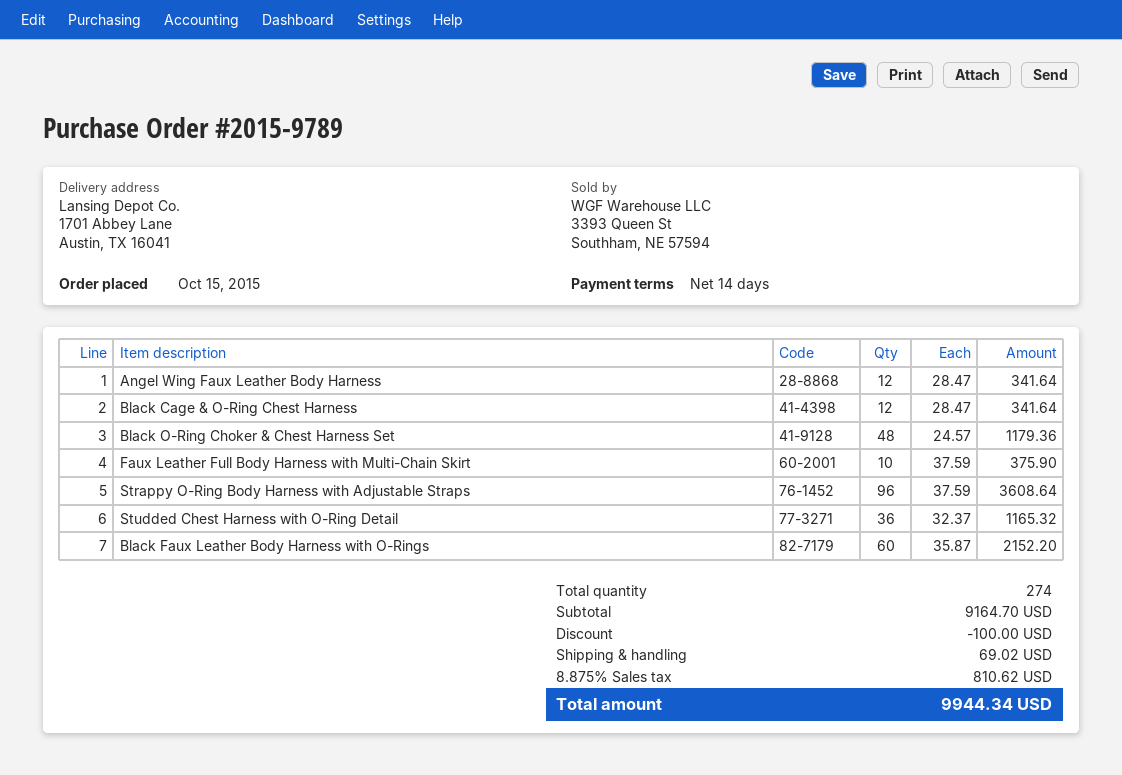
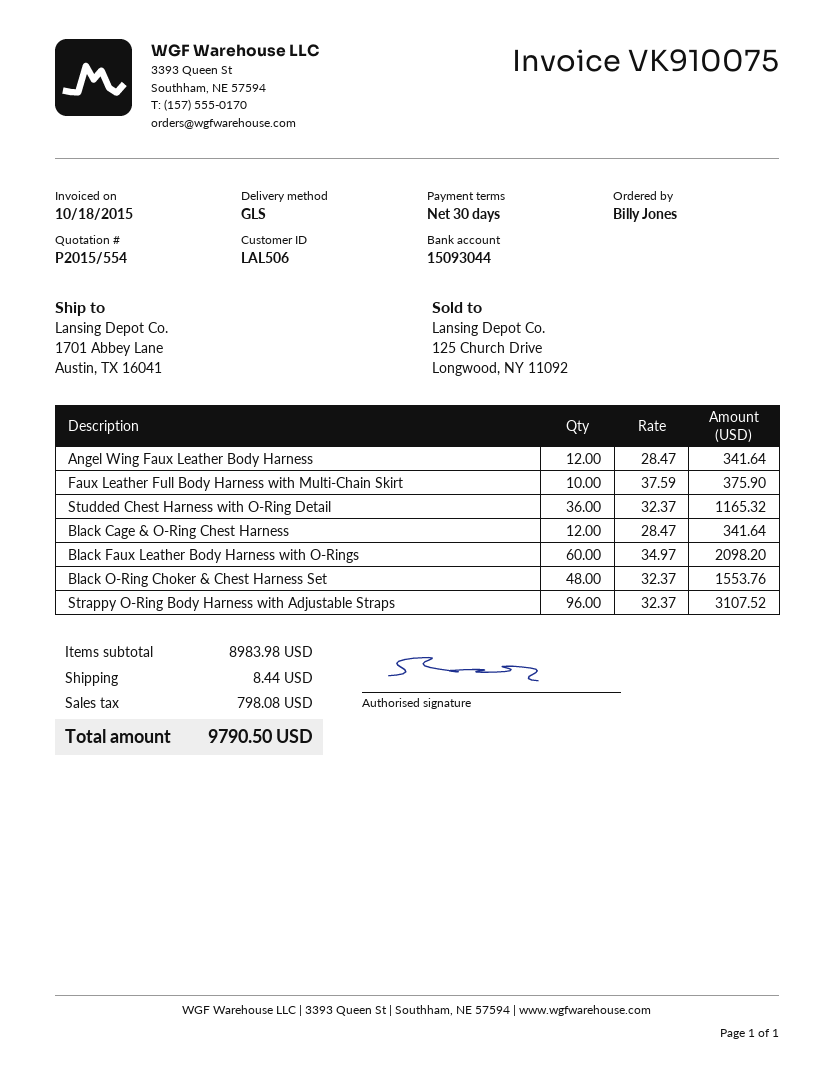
payment terms: 14 days -> 30 days
Black O-Ring Choker & Chest Harness Set: 48 x 24.57 = 1179.36 -> 48 x 32.37 = 1553.76
Strappy O-Ring Body Harness with Adjustable Straps: 96 x 37.59 = 3608.64 -> 96 x 32.37 = 3107.52
Black Faux Leather Body Harness with O-Rings: 60 x 35.87 = 2152.20 -> 60 x 34.97 = 2098.20
subtotal: 9164.70 -> 8983.98
discount: 100.00 -> none
shipping: 69.02 -> 8.44
tax: 810.62 -> 798.08
total: 9944.34 -> 9790.50

